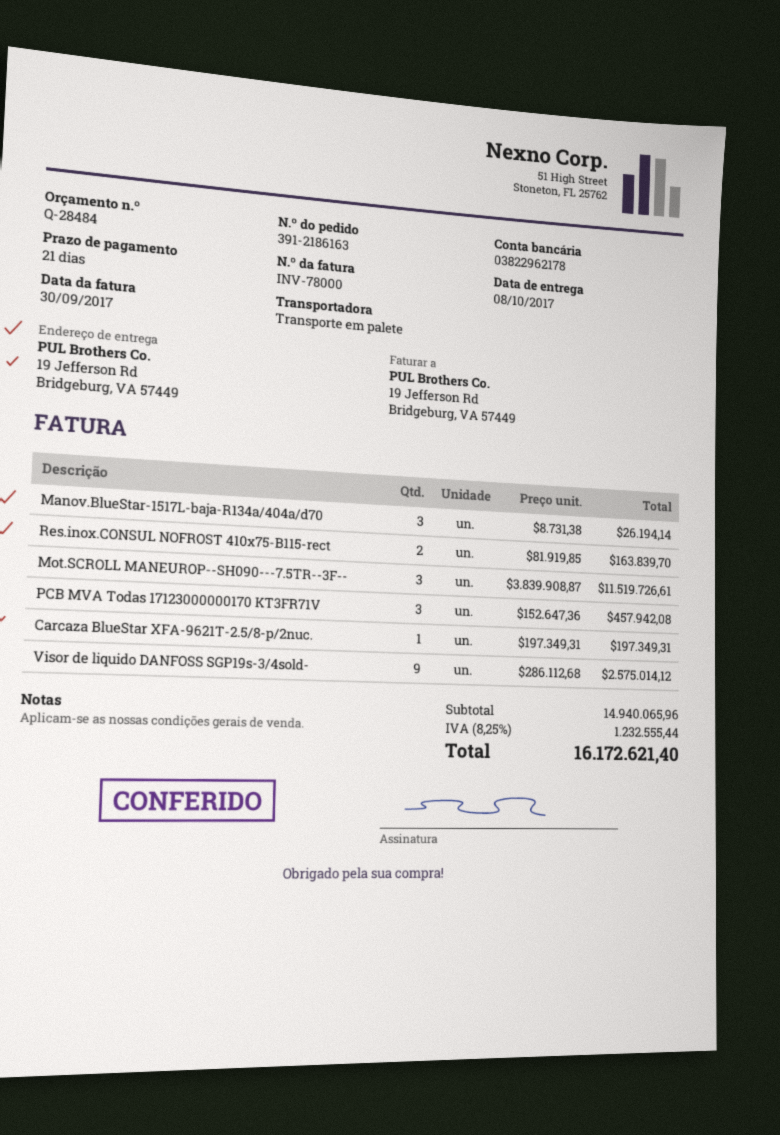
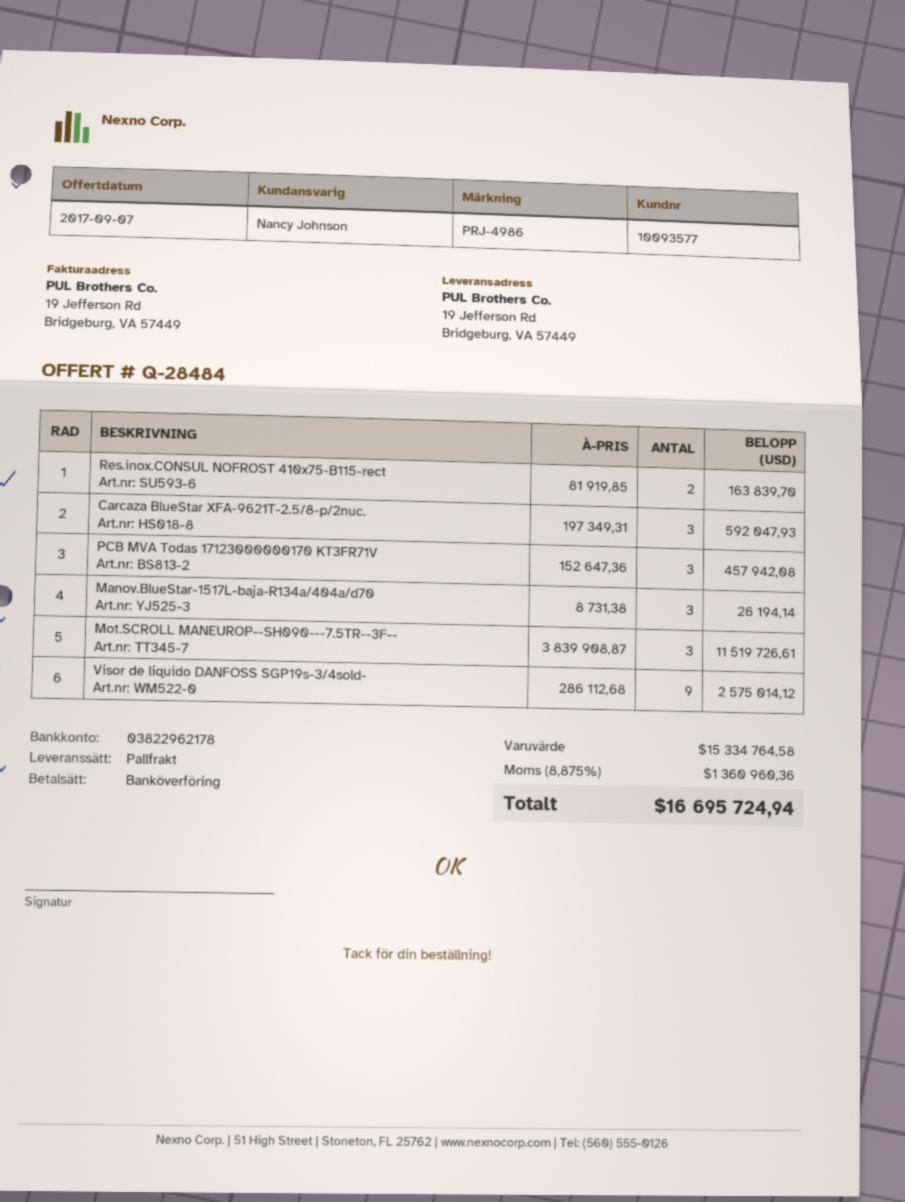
Carcaza BlueStar XFA-9621T-2.5/8-p/2nuc.: 1 x 197349.31 = 197349.31 -> 3 x 197349.31 = 592047.93
subtotal: 14940065.96 -> 15334764.58
tax: 8.25% = 1232555.44 -> 8.875% = 1360960.36
total: 16172621.40 -> 16695724.94

